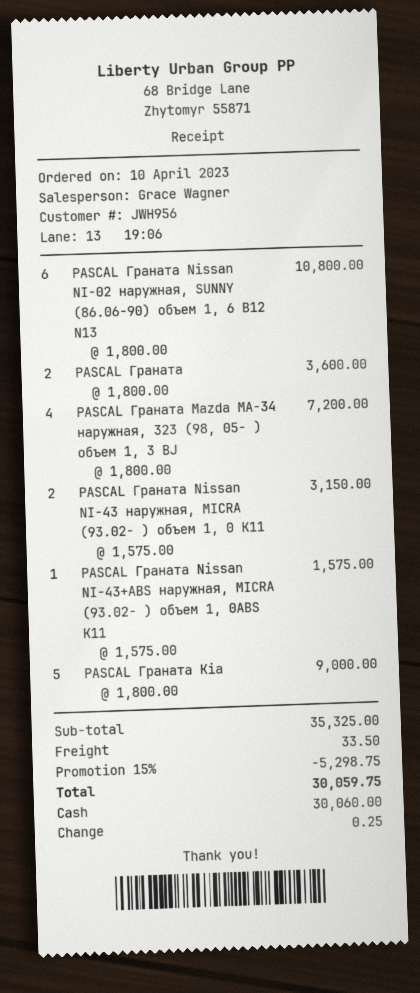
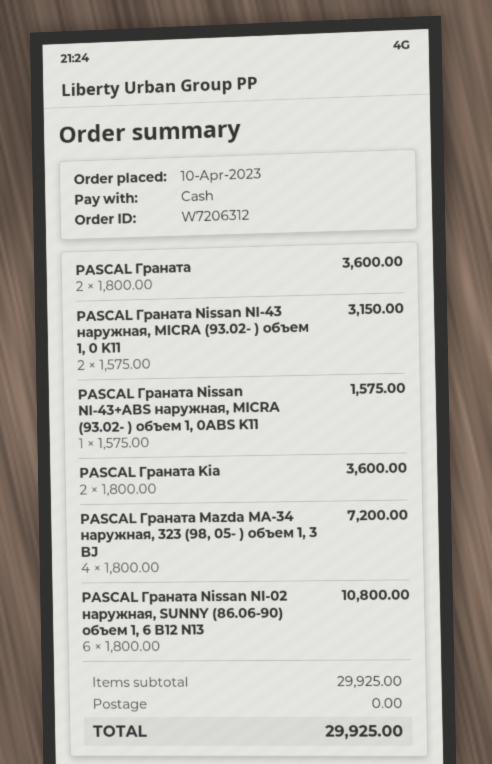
PASCAL Граната Kia: 5 x 1800.00 = 9000.00 -> 2 x 1800.00 = 3600.00
subtotal: 35325.00 -> 29925.00
discount: 15% = 5298.75 -> none
shipping: 33.50 -> 0.00
total: 30059.75 -> 29925.00

